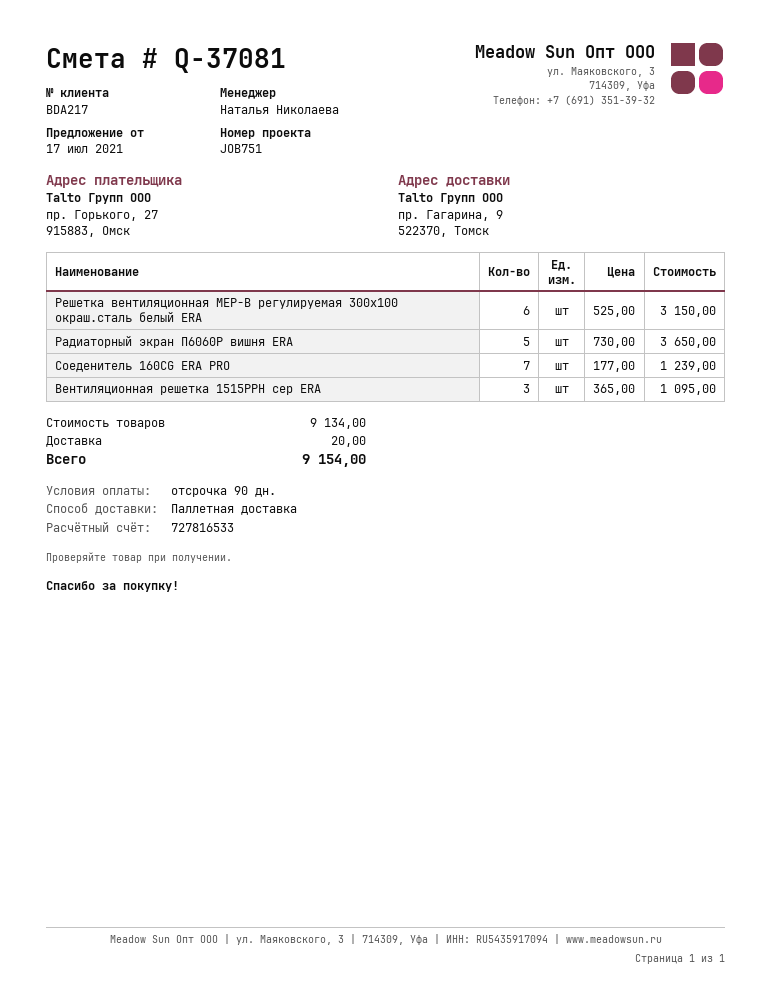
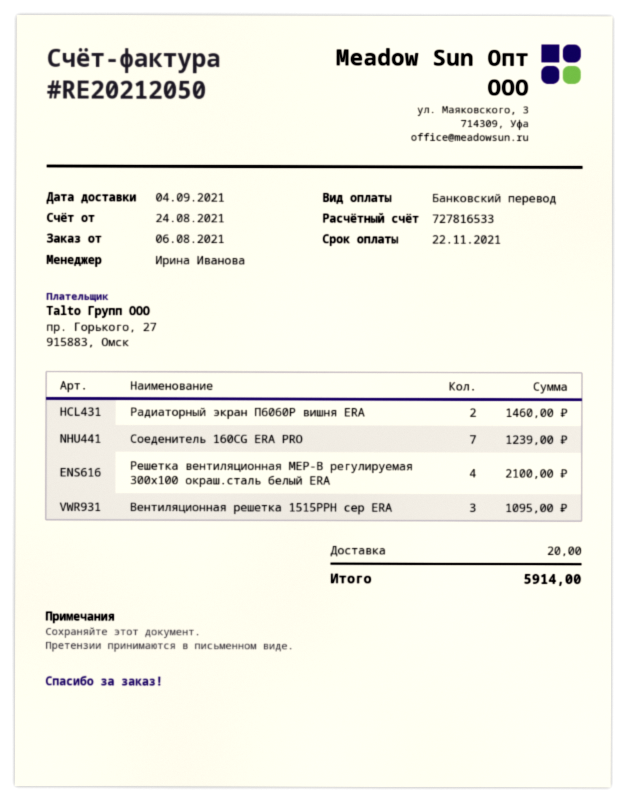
sales rep: Наталья Николаева -> Ирина Иванова
Решетка вентиляционная МЕР-В регулируемая 300х100 окраш.сталь белый ERA: 6 for 3150.00 -> 4 for 2100.00
Радиаторный экран П6060Р вишня ERA: 5 for 3650.00 -> 2 for 1460.00
total: 9154.00 -> 5914.00

